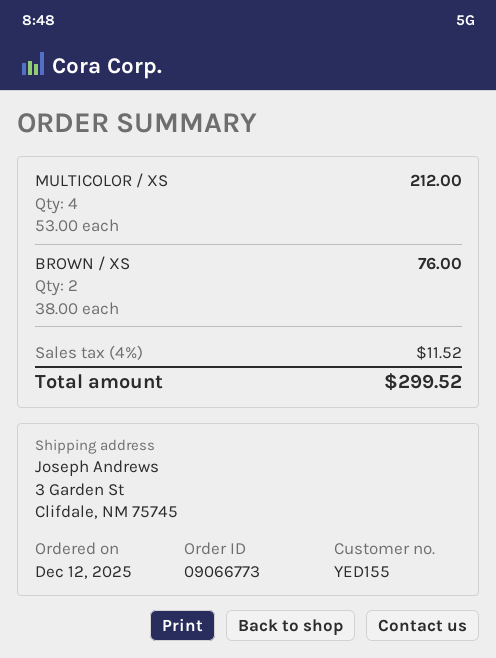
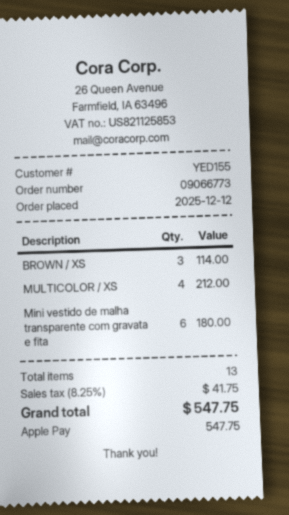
BROWN / XS: 2 for 76.00 -> 3 for 114.00
Mini vestido de malha transparente com gravata e fita: none -> 6 for 180.00
tax: 4% = 11.52 -> 8.25% = 41.75
total: 299.52 -> 547.75

